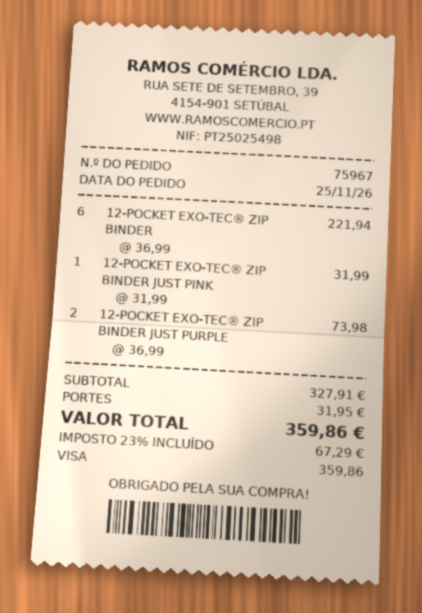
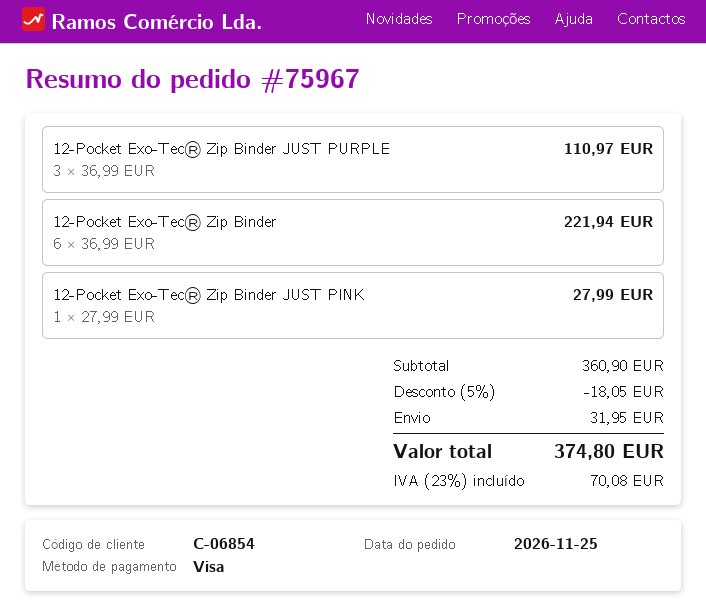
12-POCKET EXO-TEC® ZIP BINDER JUST PINK: 1 x 31.99 = 31.99 -> 1 x 27.99 = 27.99
12-POCKET EXO-TEC® ZIP BINDER JUST PURPLE: 2 x 36.99 = 73.98 -> 3 x 36.99 = 110.97
subtotal: 327.91 -> 360.90
discount: none -> 5% = 18.05
tax: 23% = 67.29 -> 23% = 70.08
total: 359.86 -> 374.80

